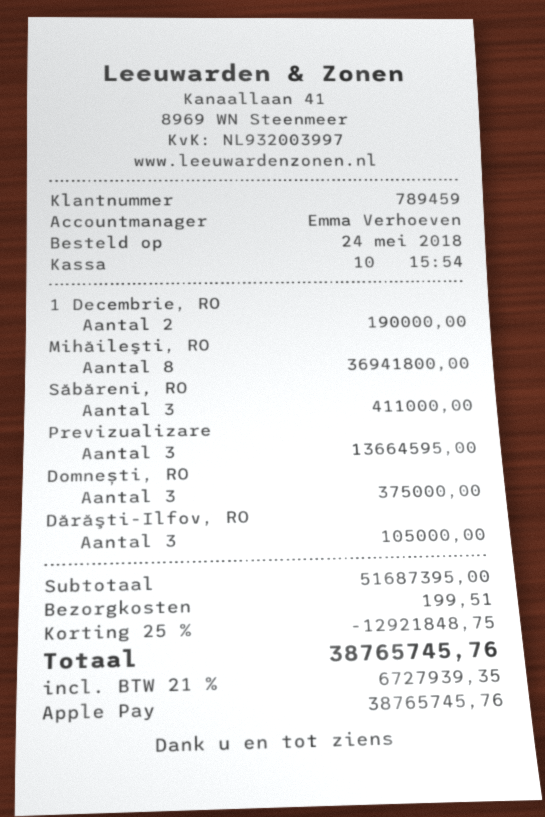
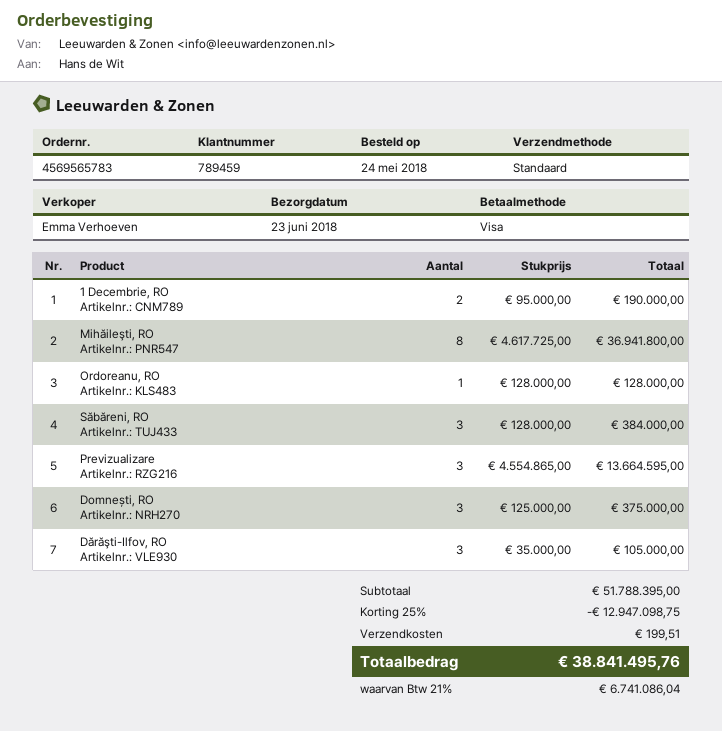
payment method: Apple Pay -> Visa
Săbăreni, RO: 3 for 411000.00 -> 3 for 384000.00
Ordoreanu, RO: none -> 1 for 128000.00
subtotal: 51687395.00 -> 51788395.00
discount: 25% = 12921848.75 -> 25% = 12947098.75
tax: 21% = 6727939.35 -> 21% = 6741086.04
total: 38765745.76 -> 38841495.76

